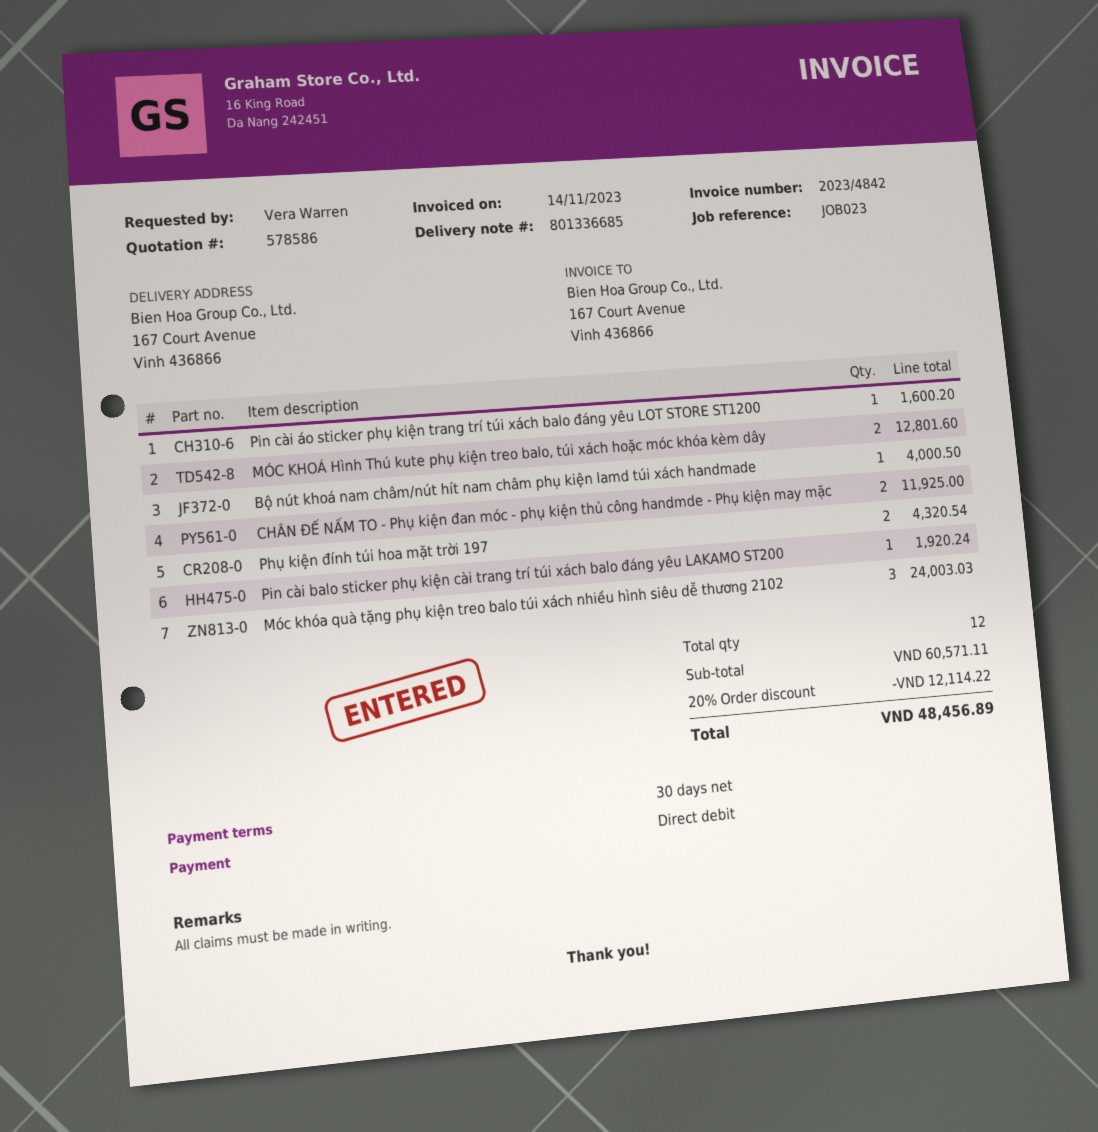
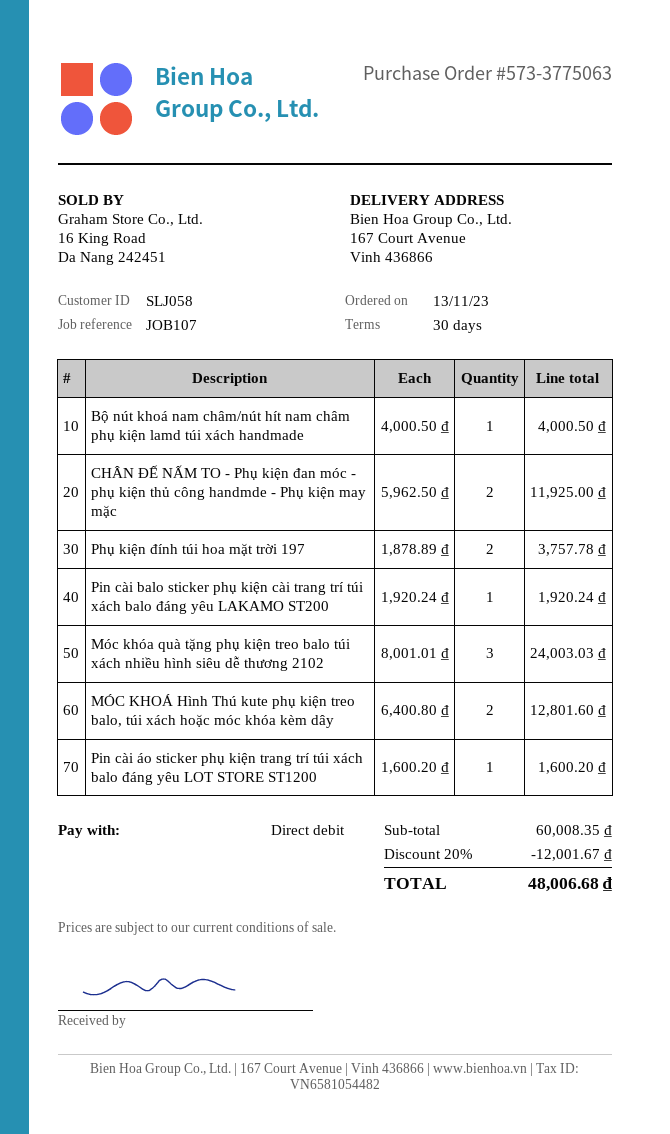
reference: JOB023 -> JOB107
Phụ kiện đính túi hoa mặt trời 197: 2 for 4320.54 -> 2 for 3757.78
subtotal: 60571.11 -> 60008.35
discount: 20% = 12114.22 -> 20% = 12001.67
total: 48456.89 -> 48006.68

